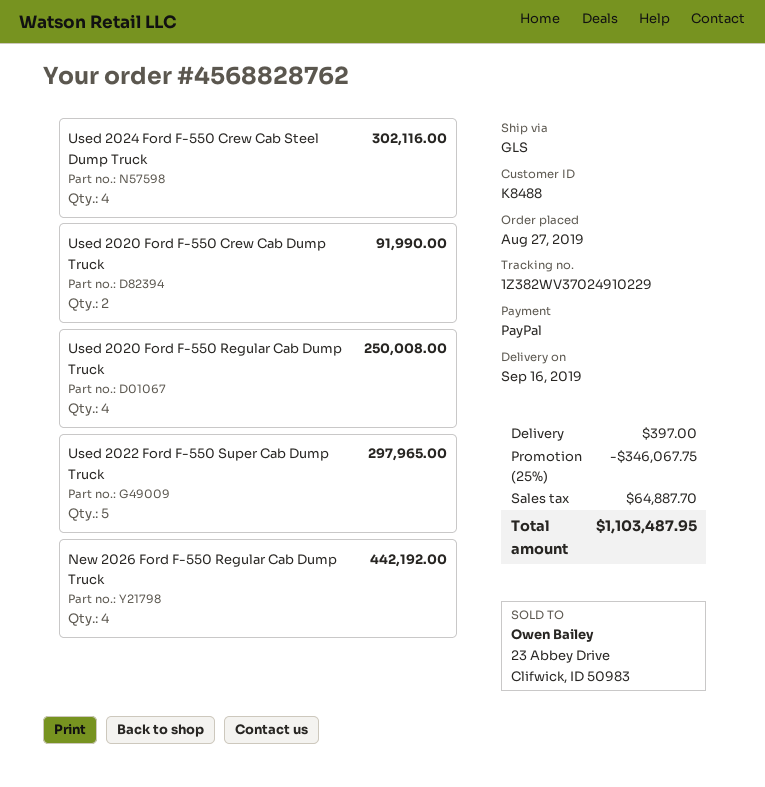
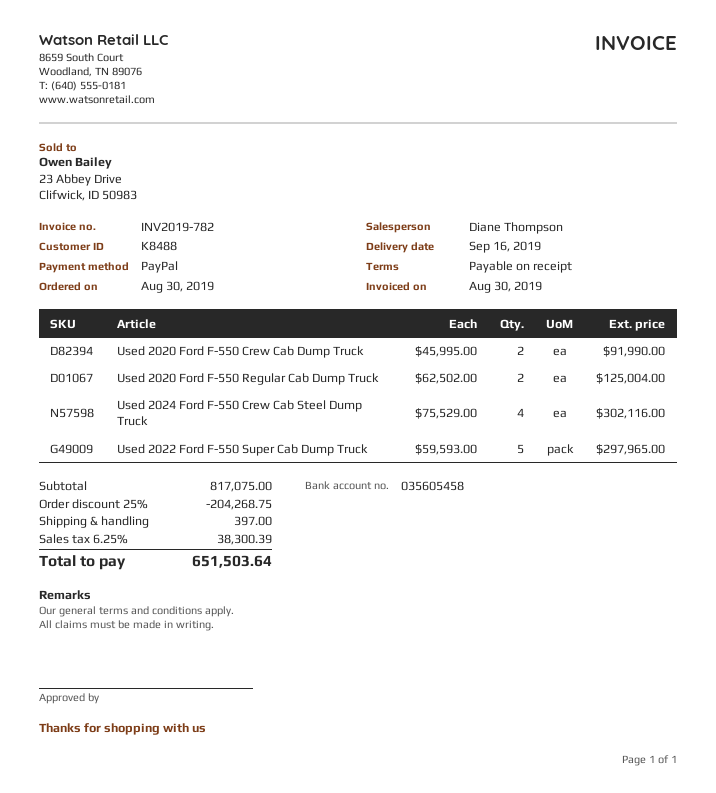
order date: 2019-08-27 -> 2019-08-30
Used 2020 Ford F-550 Regular Cab Dump Truck: 4 for 250008.00 -> 2 for 125004.00
New 2026 Ford F-550 Regular Cab Dump Truck: 4 for 442192.00 -> none
discount: 25% = 346067.75 -> 25% = 204268.75
tax: 64887.70 -> 38300.39
total: 1103487.95 -> 651503.64

